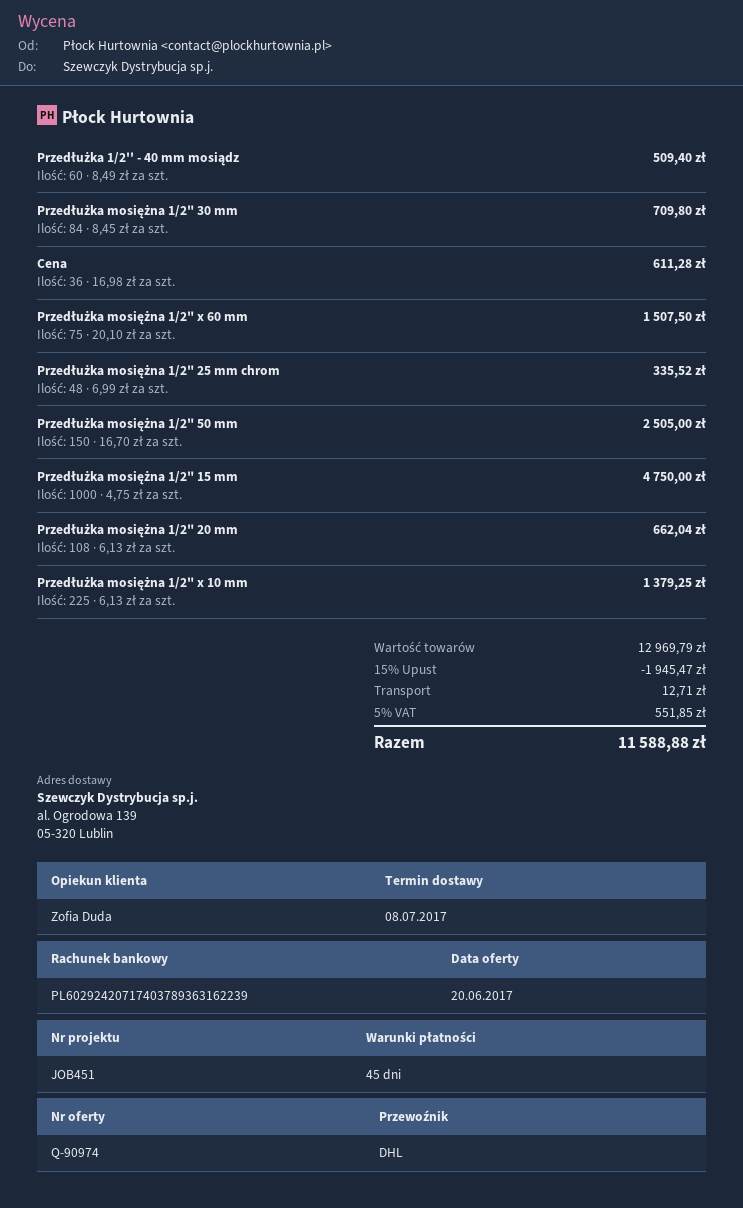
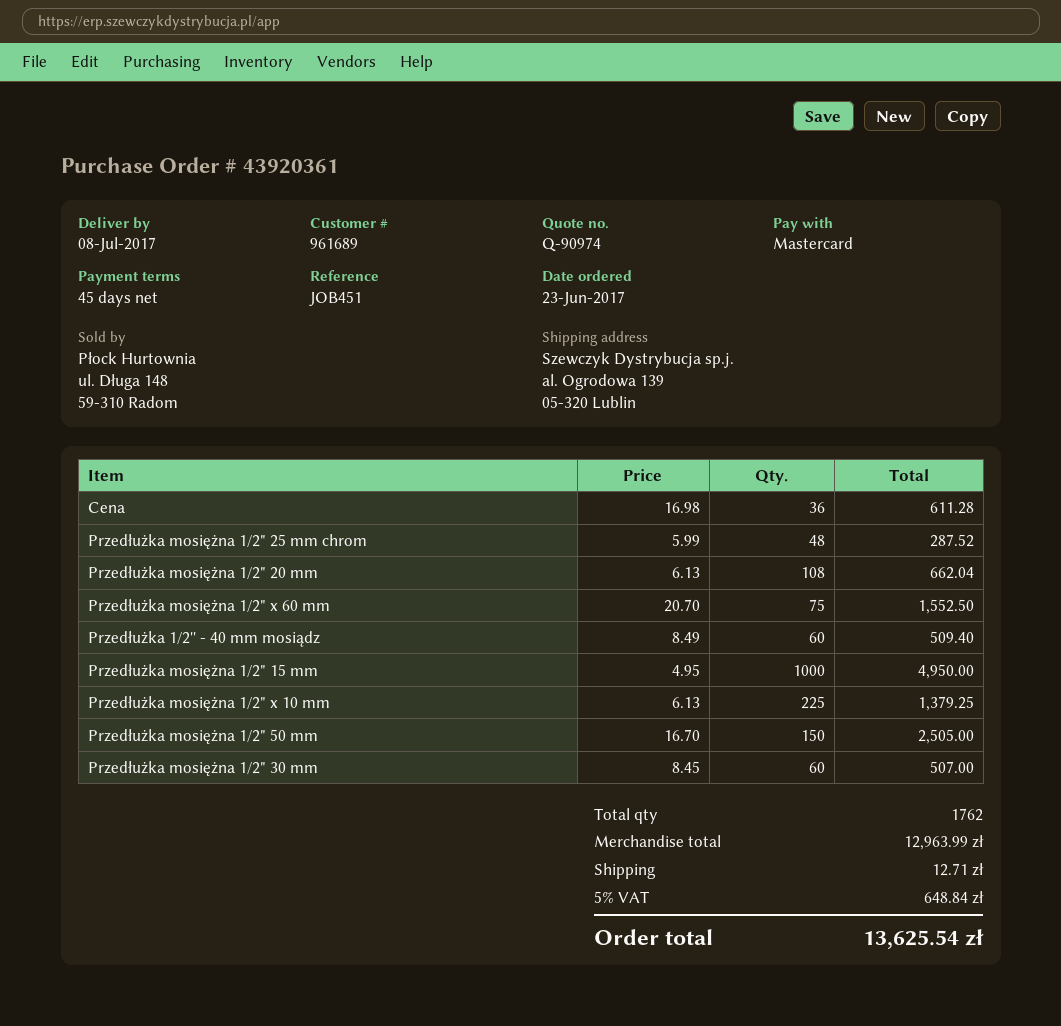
Przedłużka mosiężna 1/2" 30 mm: 84 x 8.45 = 709.80 -> 60 x 8.45 = 507.00
Przedłużka mosiężna 1/2" x 60 mm: 75 x 20.10 = 1507.50 -> 75 x 20.70 = 1552.50
Przedłużka mosiężna 1/2" 25 mm chrom: 48 x 6.99 = 335.52 -> 48 x 5.99 = 287.52
Przedłużka mosiężna 1/2" 15 mm: 1000 x 4.75 = 4750.00 -> 1000 x 4.95 = 4950.00
subtotal: 12969.79 -> 12963.99
discount: 15% = 1945.47 -> none
tax: 5% = 551.85 -> 5% = 648.84
total: 11588.88 -> 13625.54

